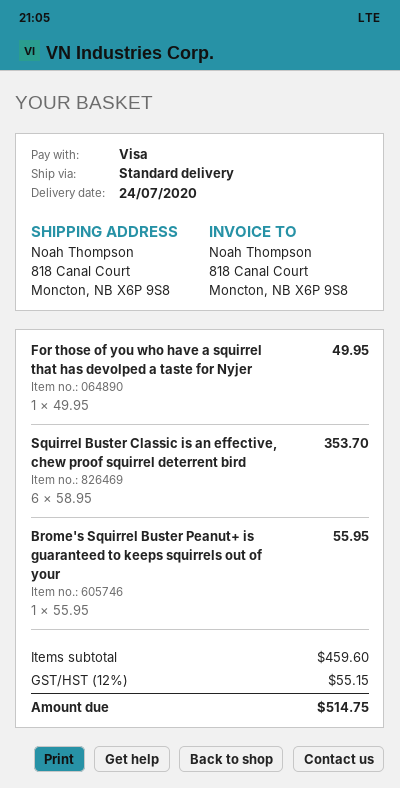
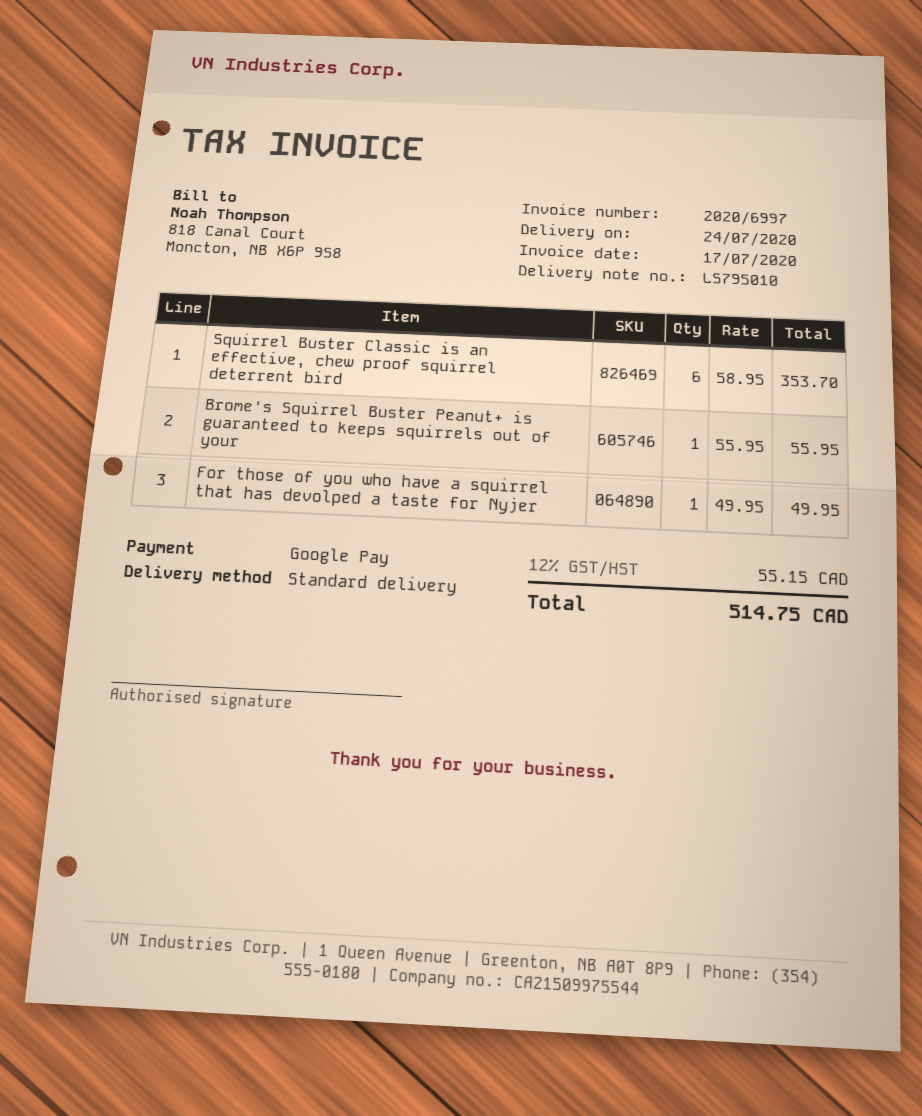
payment method: Visa -> Google Pay

